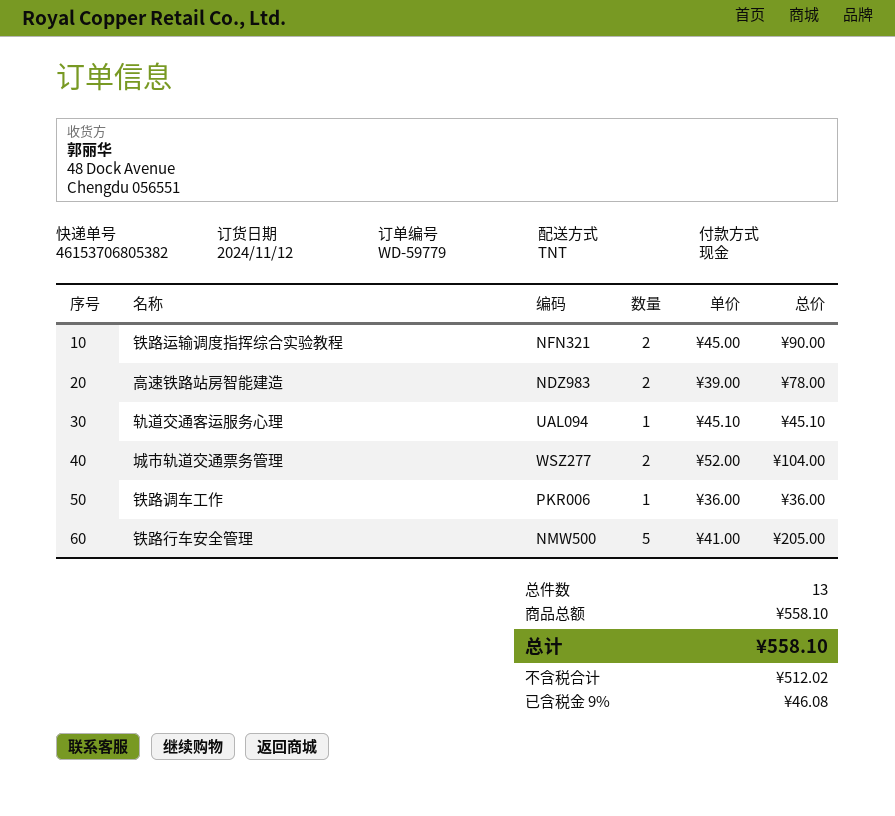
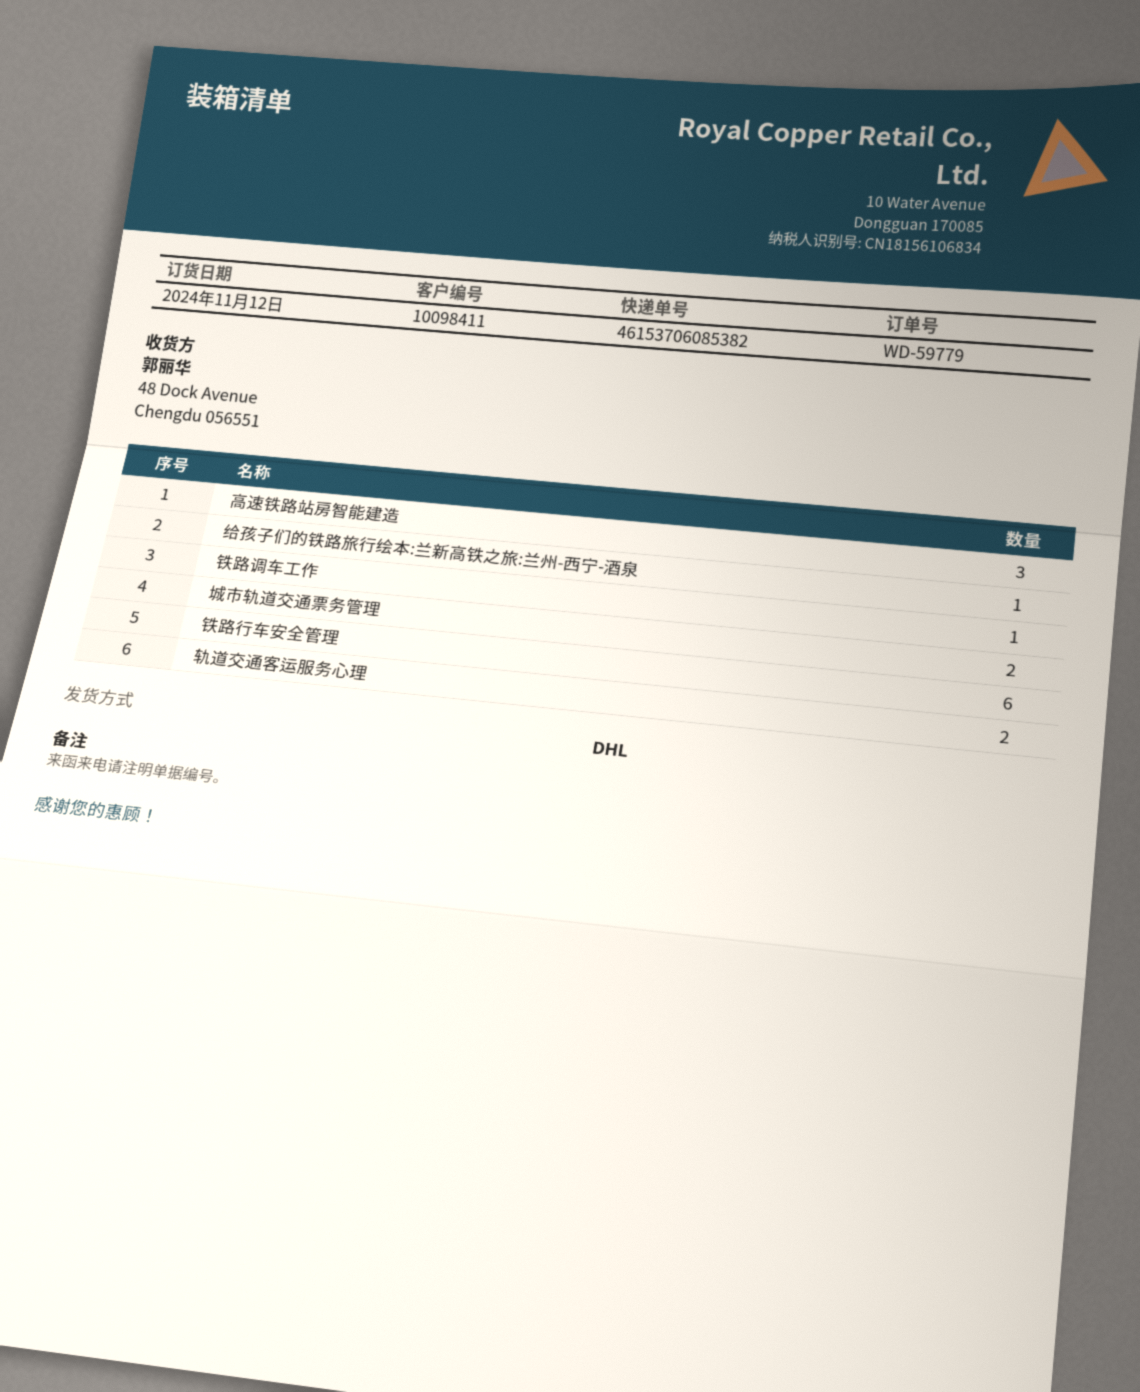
shipping method: TNT -> DHL
tracking number: 46153706805382 -> 46153706085382
铁路运输调度指挥综合实验教程: 2 -> none
高速铁路站房智能建造: 2 -> 3
轨道交通客运服务心理: 1 -> 2
铁路行车安全管理: 5 -> 6
给孩子们的铁路旅行绘本:兰新高铁之旅:兰州-西宁-酒泉: none -> 1

